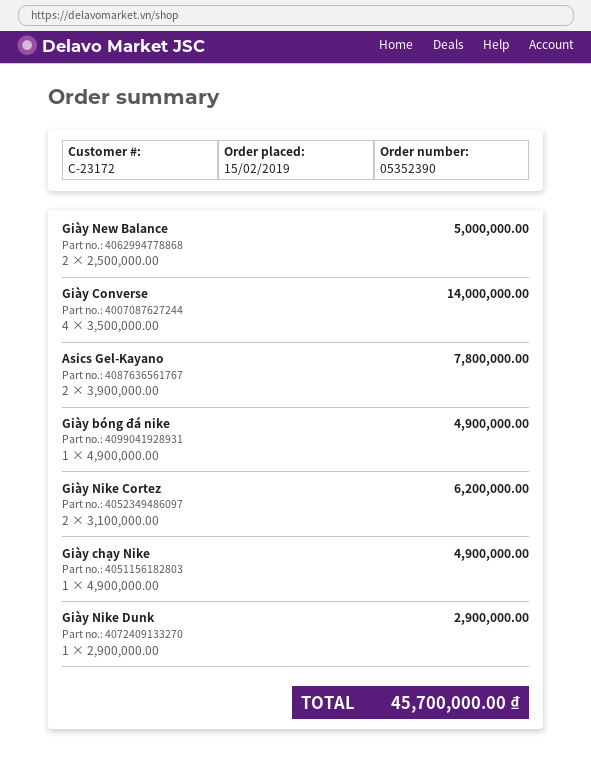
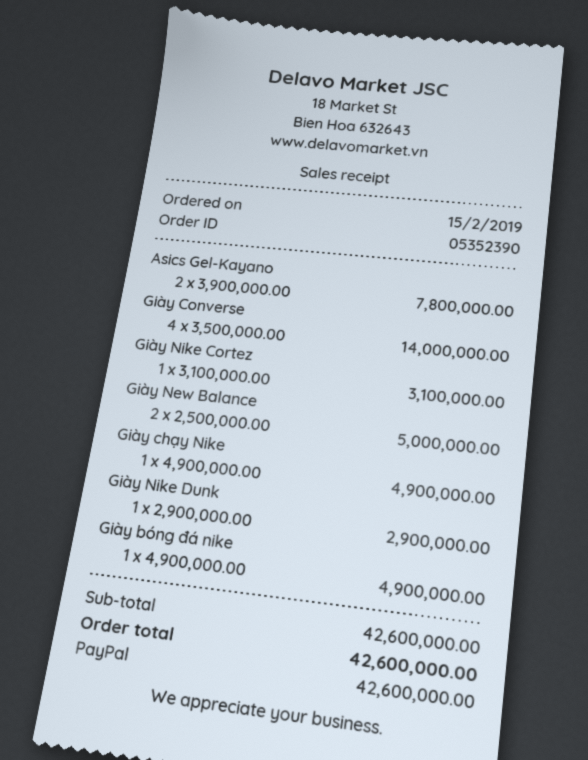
Giày Nike Cortez: 2 x 3100000.00 = 6200000.00 -> 1 x 3100000.00 = 3100000.00
total: 45700000.00 -> 42600000.00

